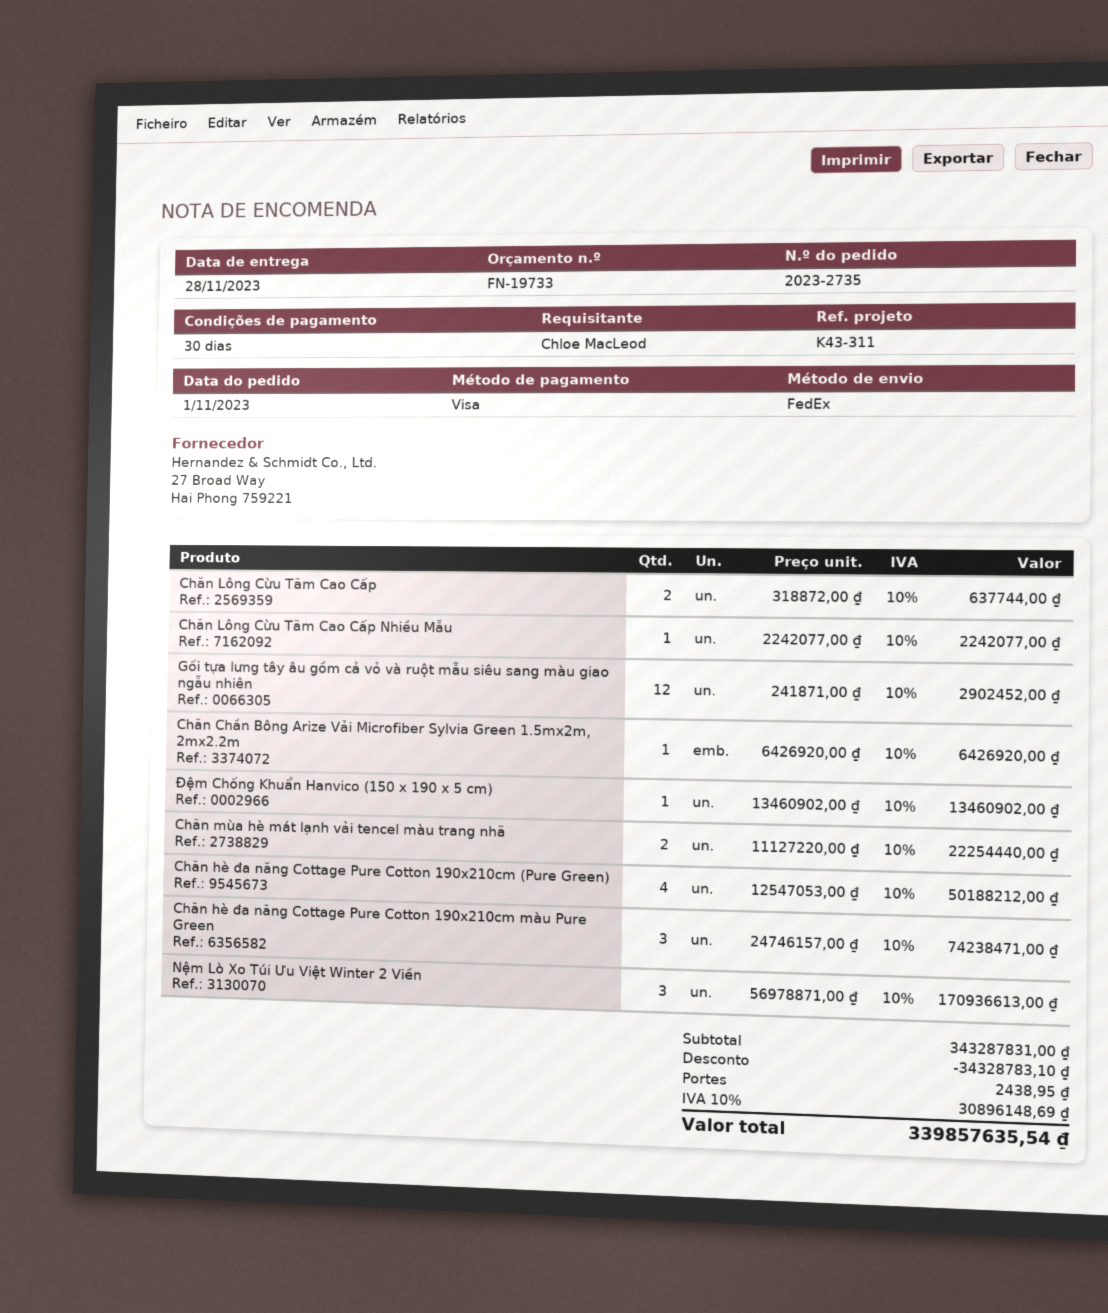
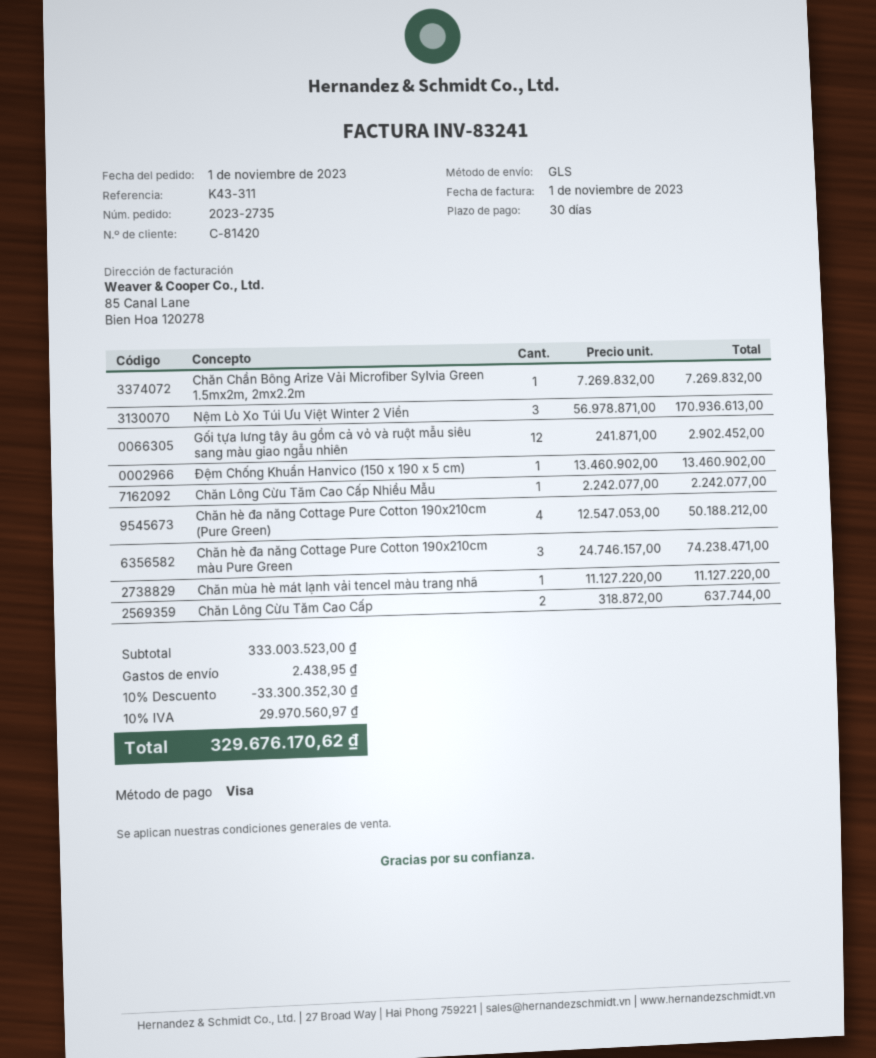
shipping method: FedEx -> GLS
Chăn Chần Bông Arize Vải Microfiber Sylvia Green 1.5mx2m, 2mx2.2m: 1 x 6426920.00 = 6426920.00 -> 1 x 7269832.00 = 7269832.00
Chăn mùa hè mát lạnh vải tencel màu trang nhã: 2 x 11127220.00 = 22254440.00 -> 1 x 11127220.00 = 11127220.00
subtotal: 343287831.00 -> 333003523.00
discount: 34328783.10 -> 33300352.30
tax: 10% = 30896148.69 -> 10% = 29970560.97
total: 339857635.54 -> 329676170.62

